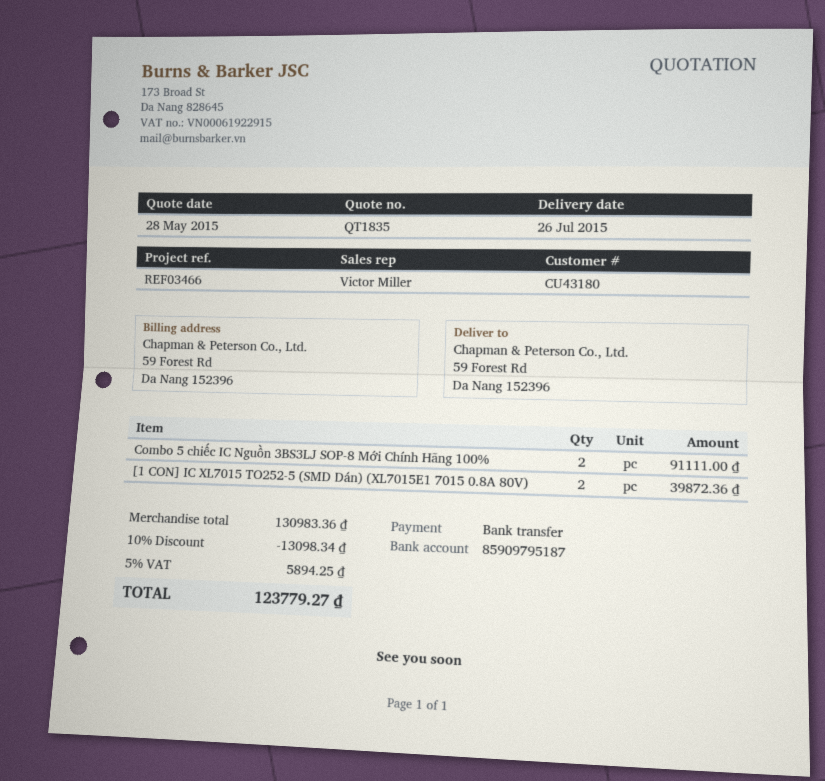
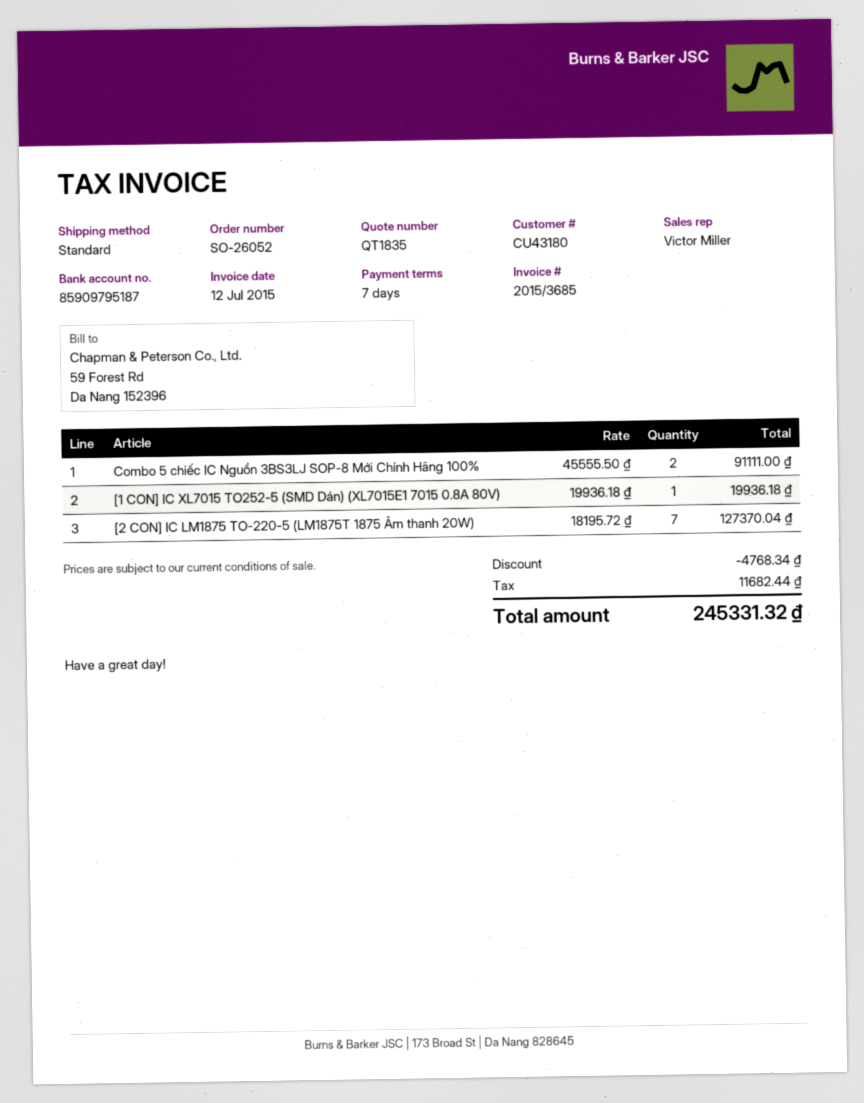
[1 CON] IC XL7015 TO252-5 (SMD Dán) (XL7015E1 7015 0.8A 80V): 2 for 39872.36 -> 1 for 19936.18
[2 CON] IC LM1875 TO-220-5 (LM1875T 1875 Âm thanh 20W): none -> 7 for 127370.04
discount: 13098.34 -> 4768.34
tax: 5894.25 -> 11682.44
total: 123779.27 -> 245331.32

